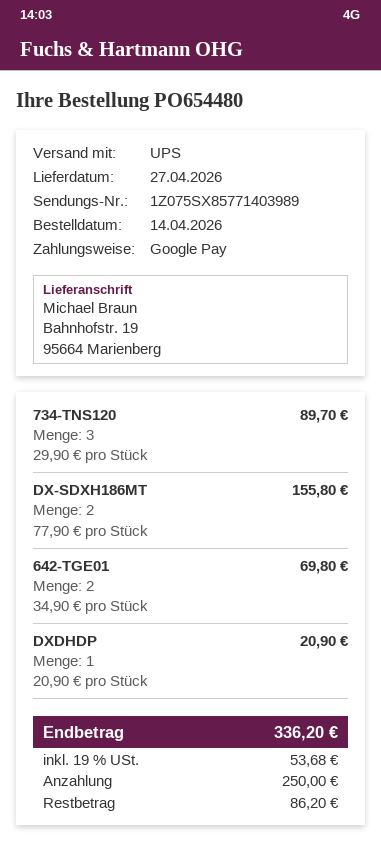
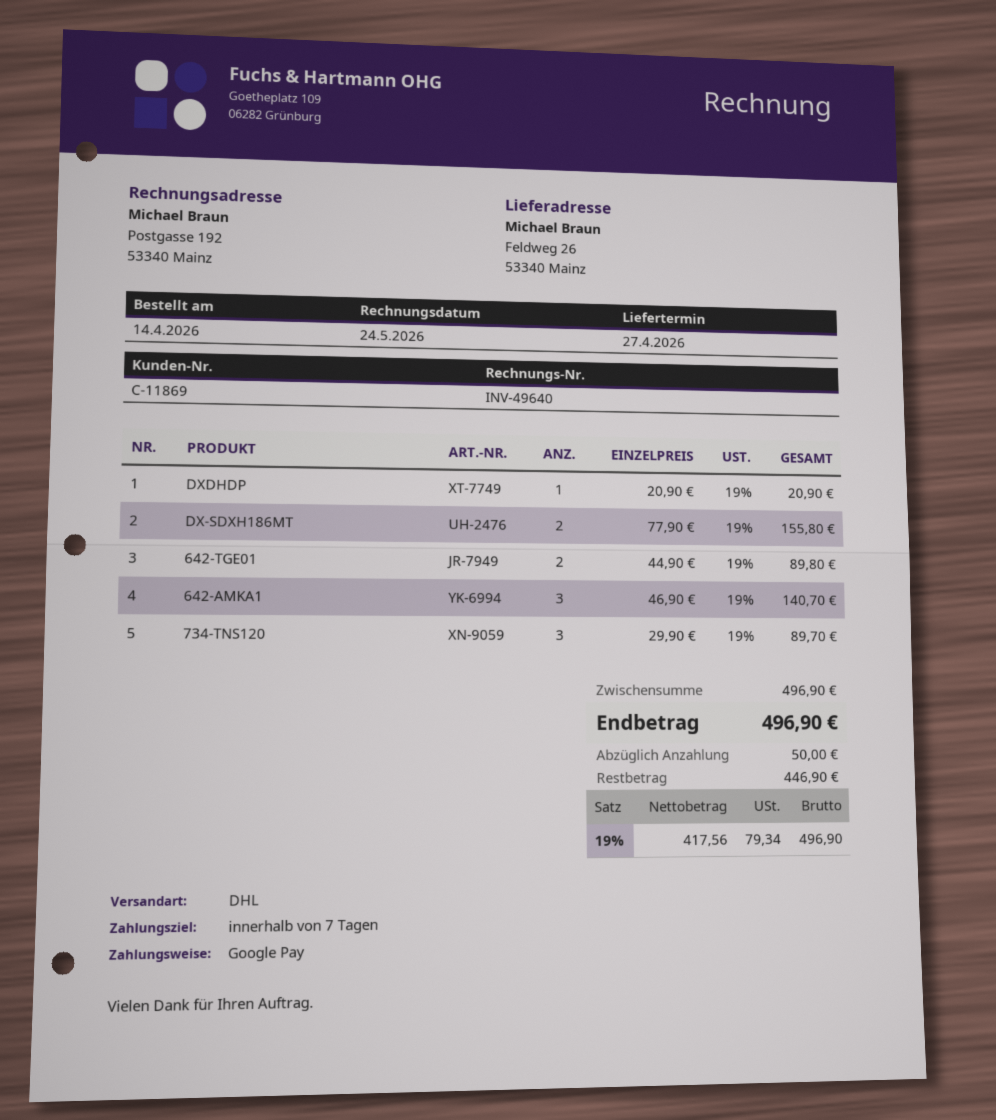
shipping method: UPS -> DHL
ship to: Bahnhofstr. 19, 95664 Marienberg -> Feldweg 26, 53340 Mainz
642-TGE01: 2 x 34.90 = 69.80 -> 2 x 44.90 = 89.80
642-AMKA1: none -> 3 x 46.90 = 140.70
tax: 19% = 53.68 -> 19% = 79.34
total: 336.20 -> 496.90
deposit: 250.00 -> 50.00
balance: 86.20 -> 446.90

